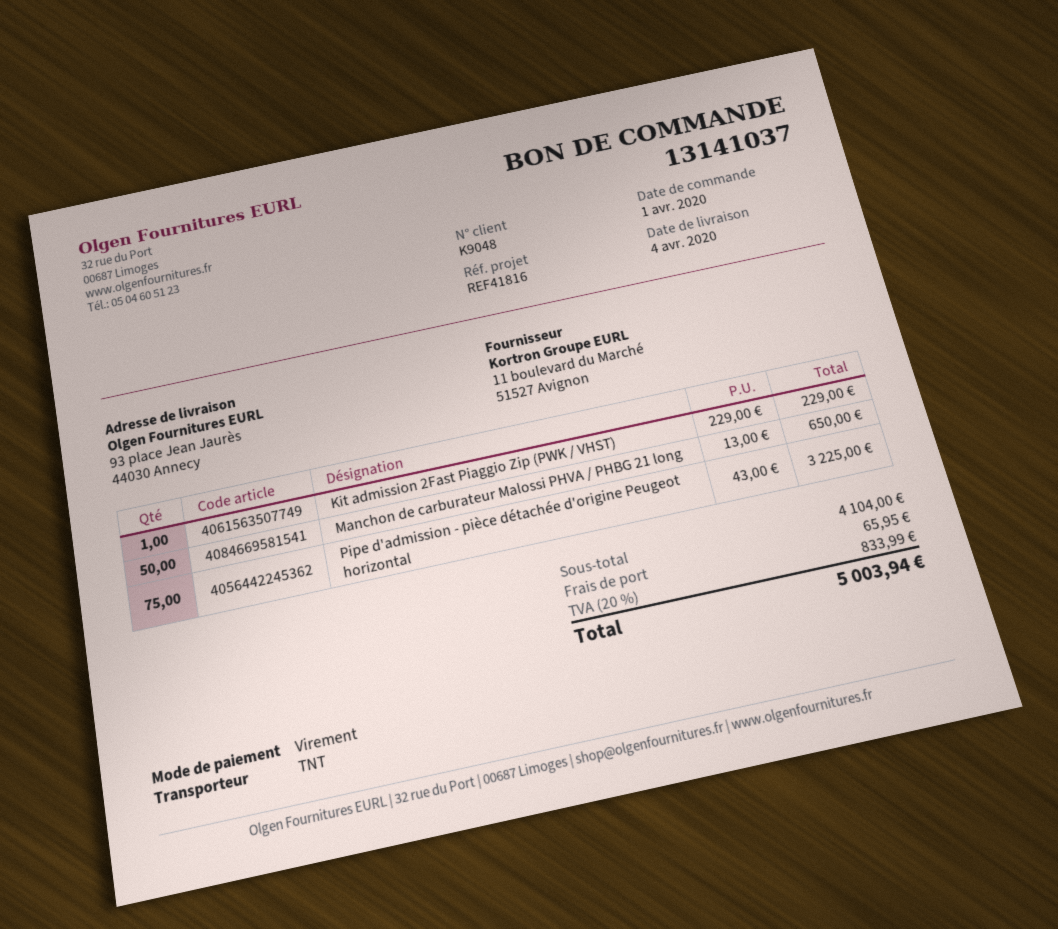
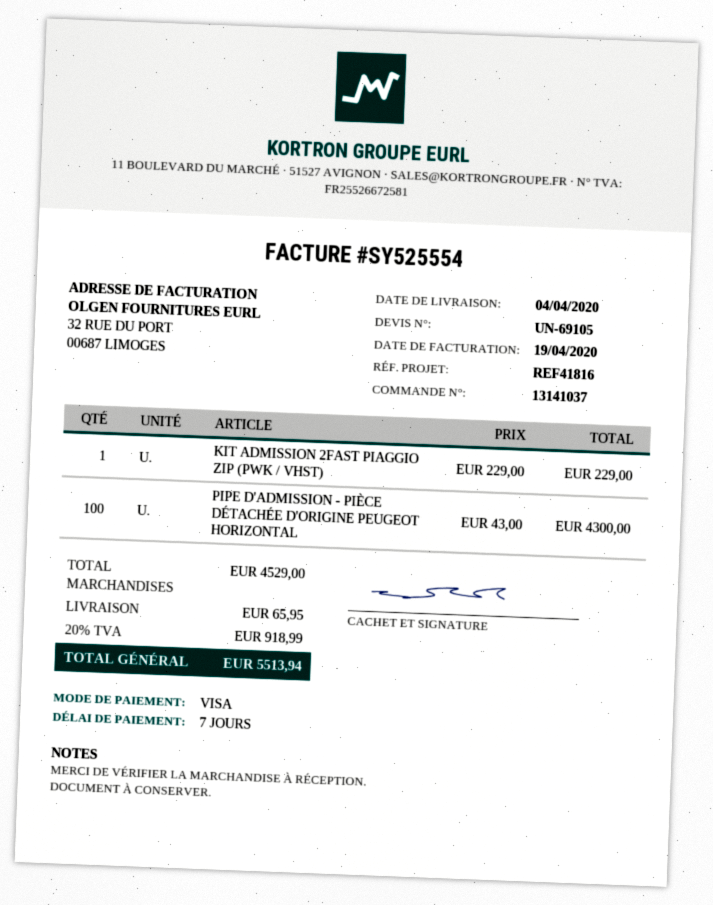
payment method: bank transfer -> Visa
Manchon de carburateur Malossi PHVA / PHBG 21 long: 50 x 13.00 = 650.00 -> none
Pipe d'admission - pièce détachée d'origine Peugeot horizontal: 75 x 43.00 = 3225.00 -> 100 x 43.00 = 4300.00
subtotal: 4104.00 -> 4529.00
tax: 20% = 833.99 -> 20% = 918.99
total: 5003.94 -> 5513.94

